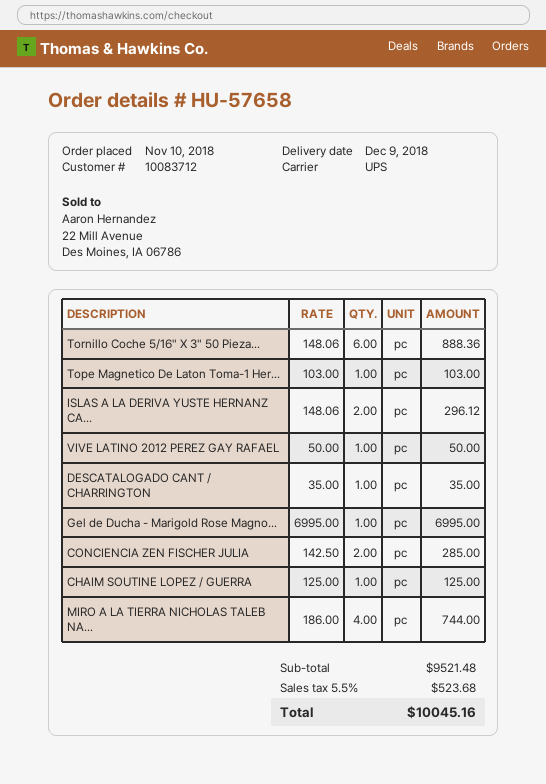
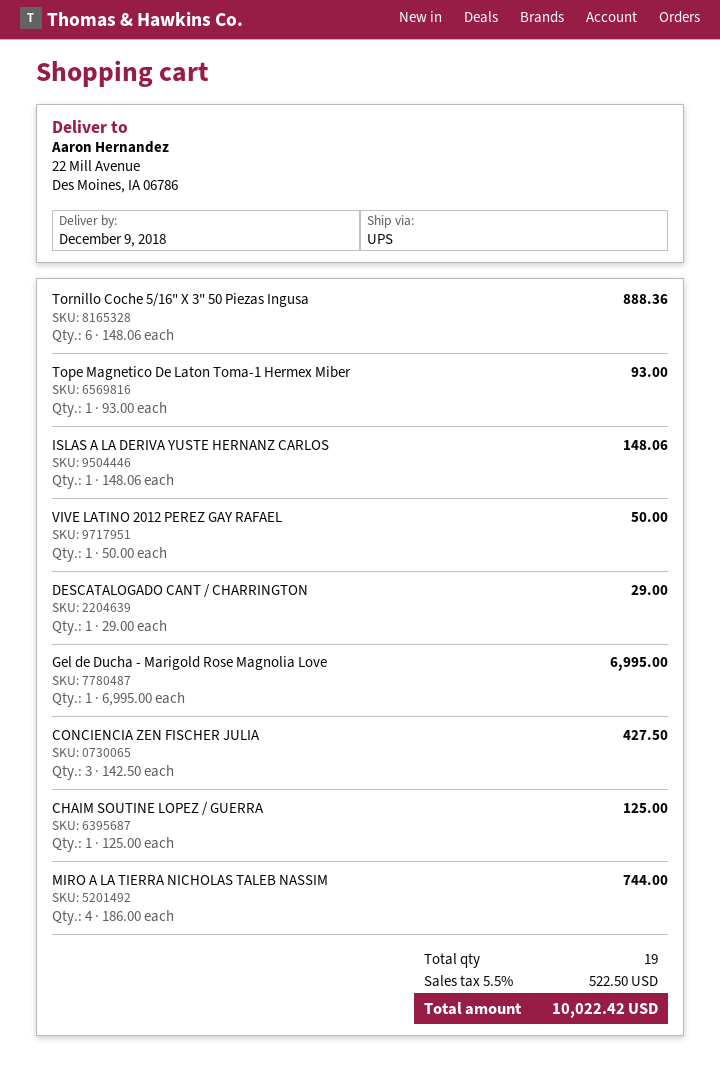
Tope Magnetico De Laton Toma-1 Her...: 1 x 103.00 = 103.00 -> 1 x 93.00 = 93.00
ISLAS A LA DERIVA YUSTE HERNANZ CA...: 2 x 148.06 = 296.12 -> 1 x 148.06 = 148.06
DESCATALOGADO CANT / CHARRINGTON: 1 x 35.00 = 35.00 -> 1 x 29.00 = 29.00
CONCIENCIA ZEN FISCHER JULIA: 2 x 142.50 = 285.00 -> 3 x 142.50 = 427.50
tax: 5.5% = 523.68 -> 5.5% = 522.50
total: 10045.16 -> 10022.42

